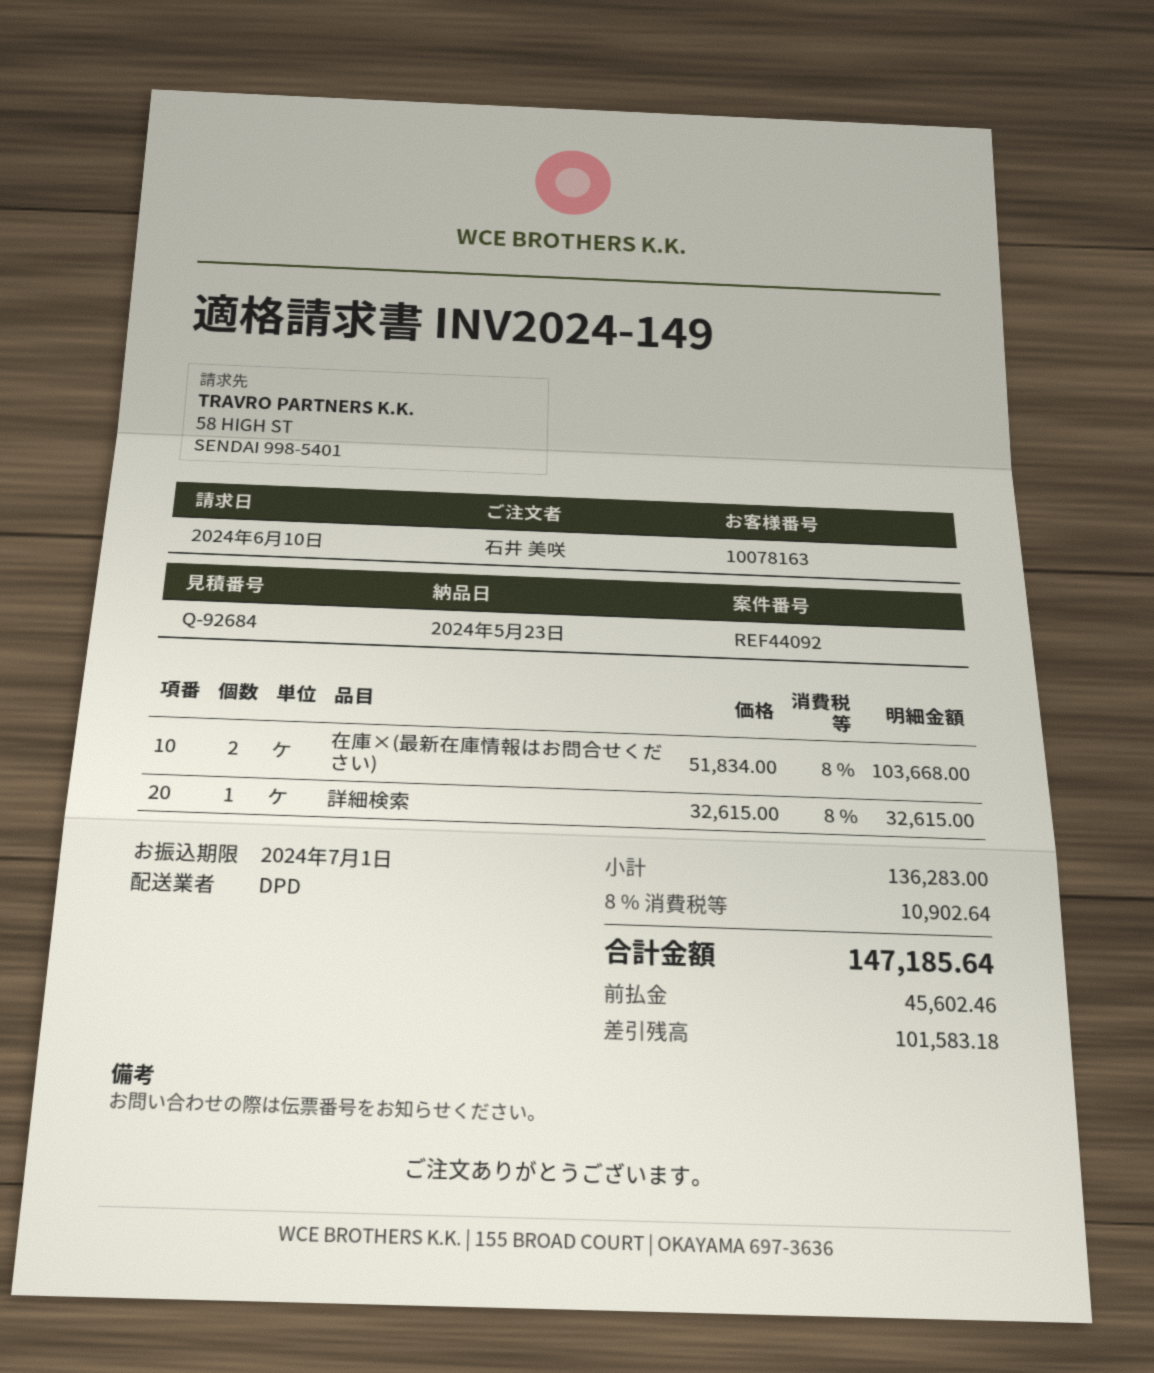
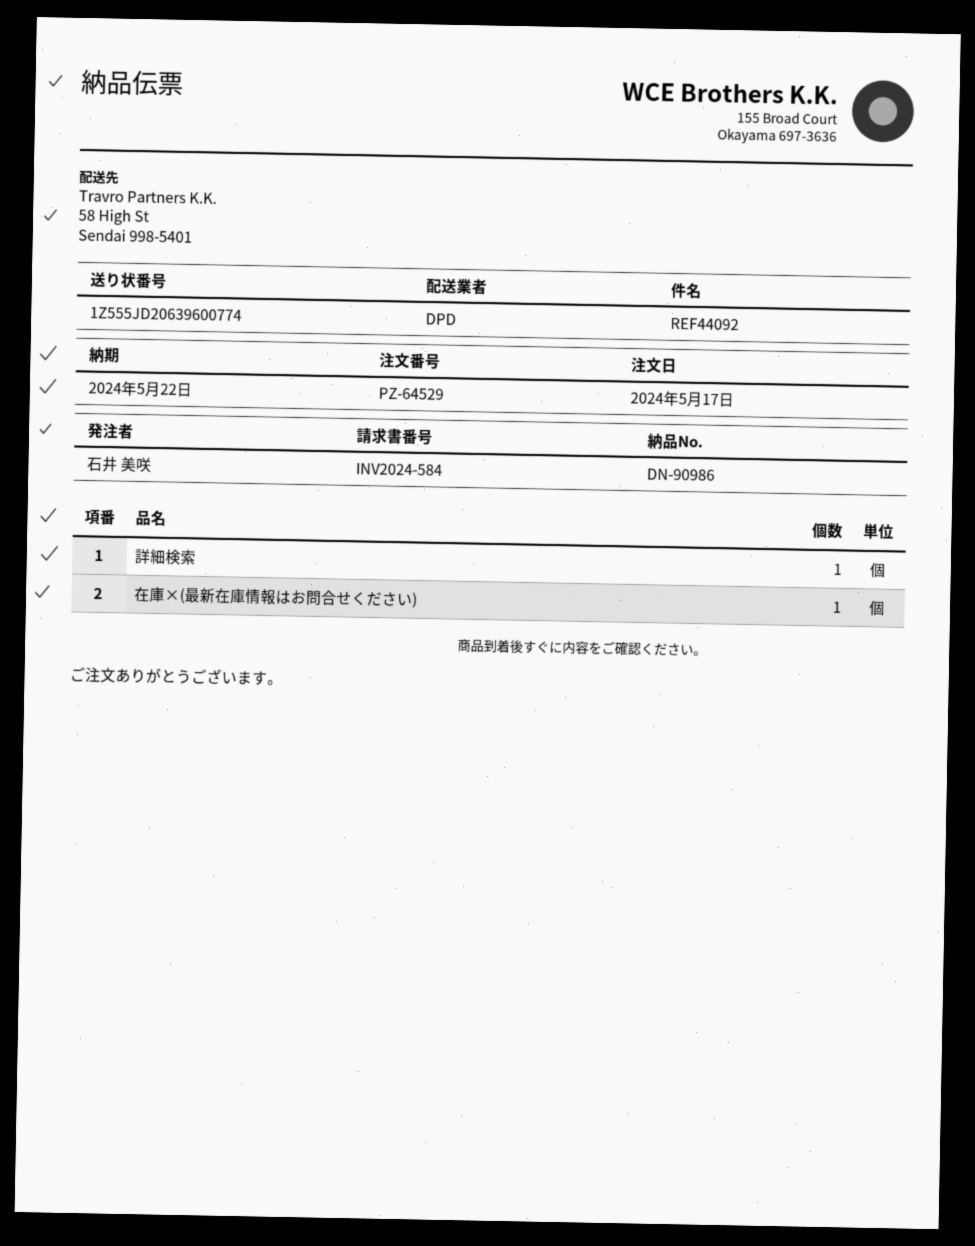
delivery date: 2024-05-23 -> 2024-05-22
invoice number: INV2024-149 -> INV2024-584
在庫×(最新在庫情報はお問合せください): 2 -> 1

